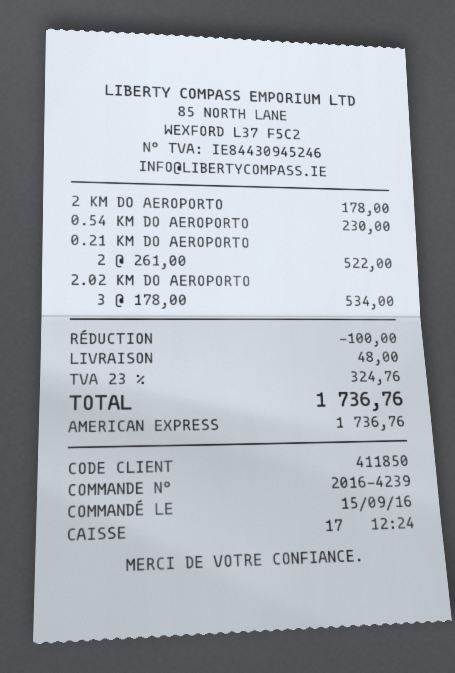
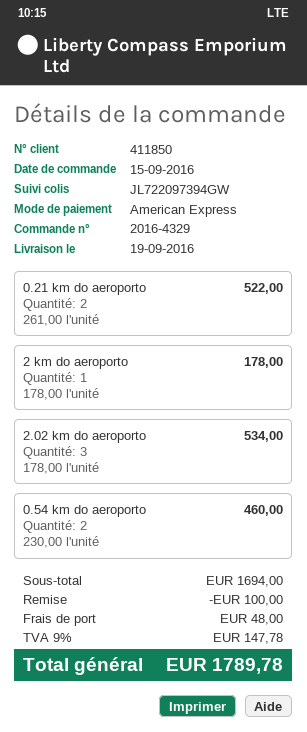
order number: 2016-4239 -> 2016-4329
0.54 KM DO AEROPORTO: 1 x 230.00 = 230.00 -> 2 x 230.00 = 460.00
tax: 23% = 324.76 -> 9% = 147.78
total: 1736.76 -> 1789.78

